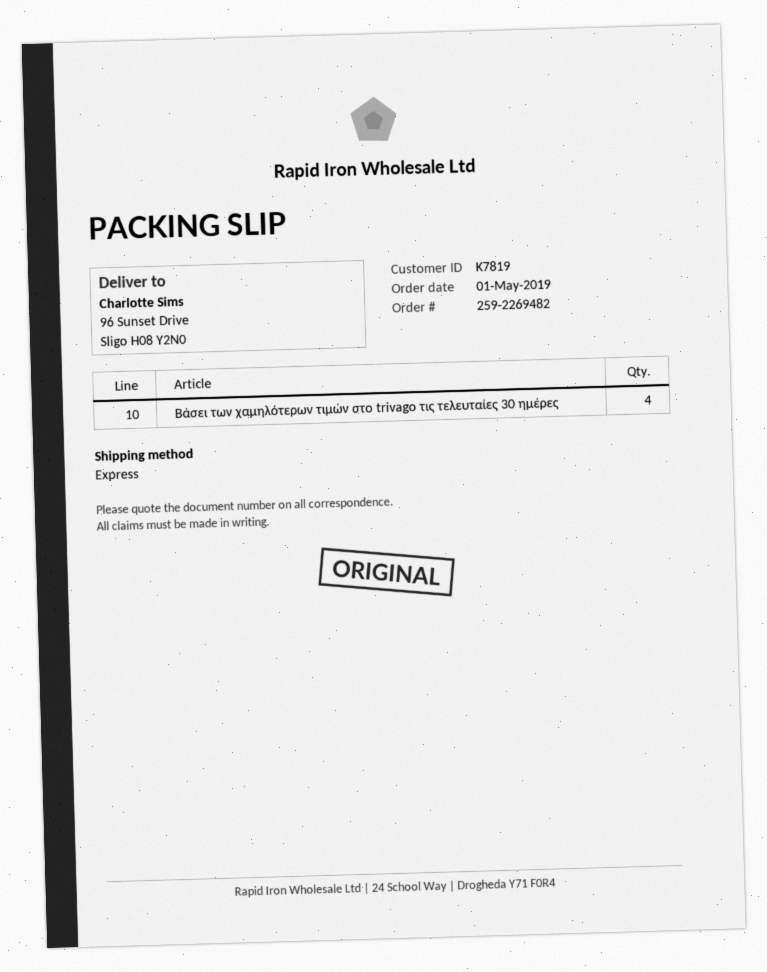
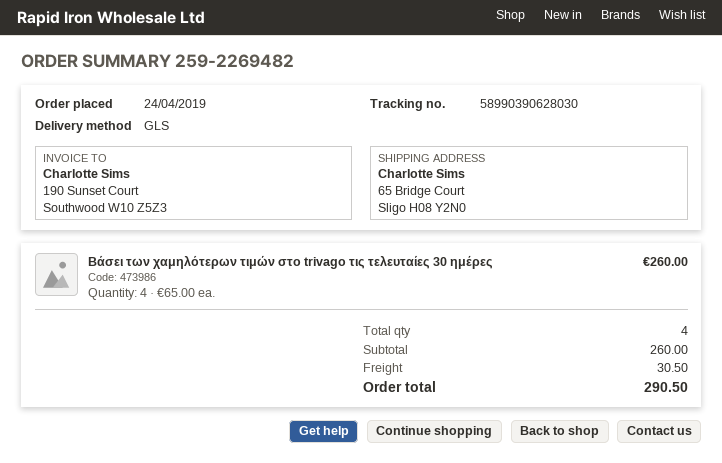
order date: 2019-05-01 -> 2019-04-24
shipping method: express -> GLS
ship to: 96 Sunset Drive, Sligo H08 Y2N0 -> 65 Bridge Court, Sligo H08 Y2N0

